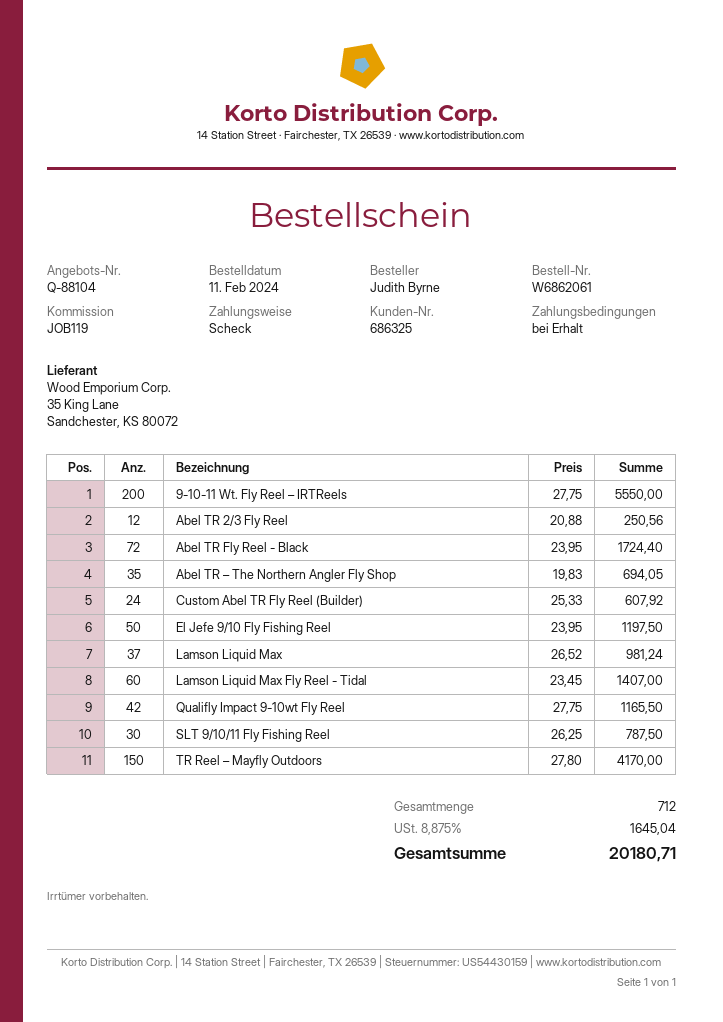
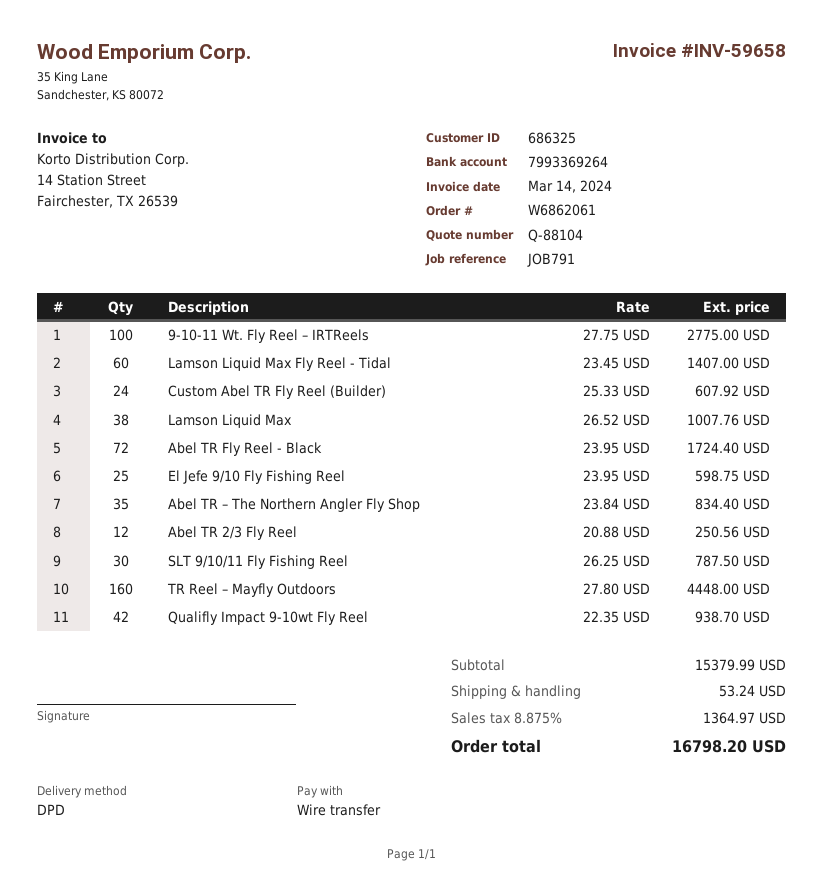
reference: JOB119 -> JOB791
payment method: cheque -> bank transfer
9-10-11 Wt. Fly Reel – IRTReels: 200 x 27.75 = 5550.00 -> 100 x 27.75 = 2775.00
Abel TR – The Northern Angler Fly Shop: 35 x 19.83 = 694.05 -> 35 x 23.84 = 834.40
El Jefe 9/10 Fly Fishing Reel: 50 x 23.95 = 1197.50 -> 25 x 23.95 = 598.75
Lamson Liquid Max: 37 x 26.52 = 981.24 -> 38 x 26.52 = 1007.76
Qualifly Impact 9-10wt Fly Reel: 42 x 27.75 = 1165.50 -> 42 x 22.35 = 938.70
TR Reel – Mayfly Outdoors: 150 x 27.80 = 4170.00 -> 160 x 27.80 = 4448.00
shipping: none -> 53.24
tax: 8.875% = 1645.04 -> 8.875% = 1364.97
total: 20180.71 -> 16798.20

